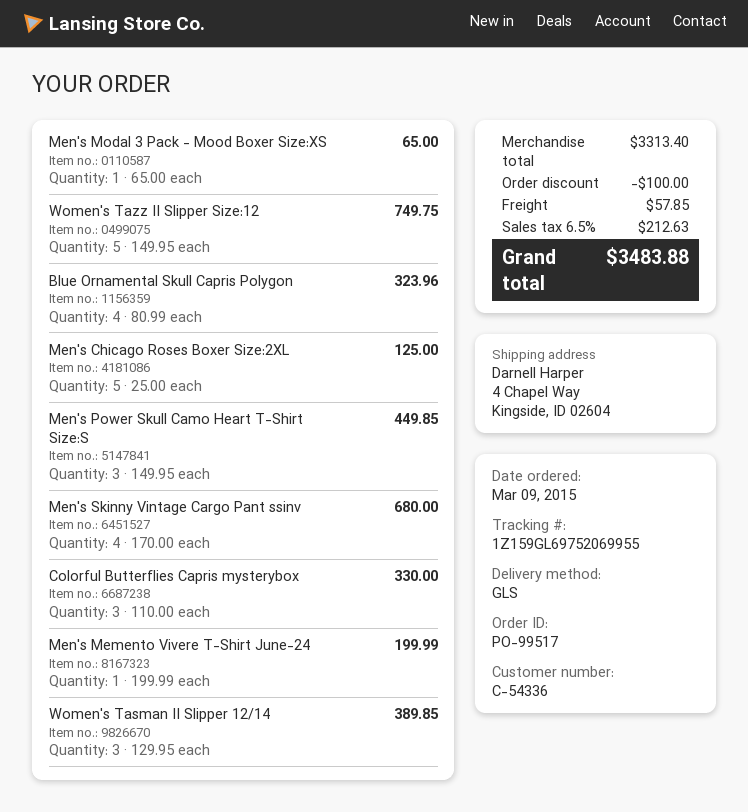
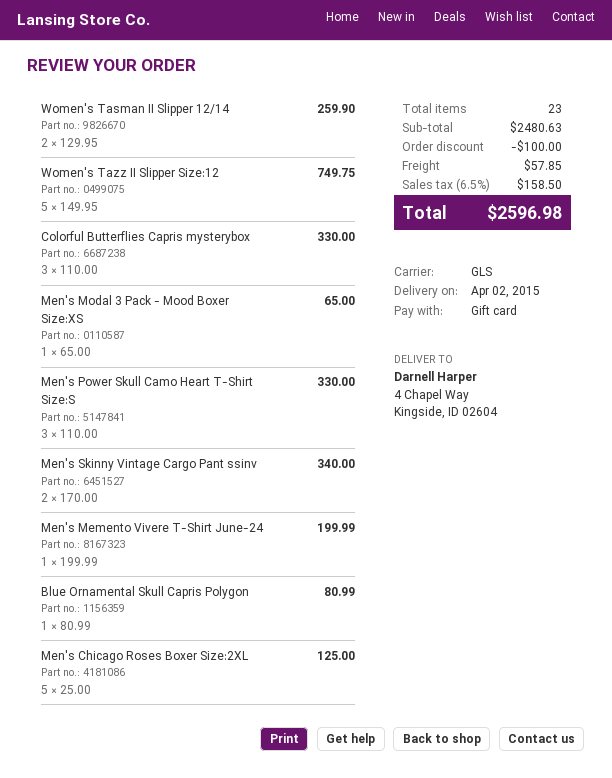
Blue Ornamental Skull Capris Polygon: 4 x 80.99 = 323.96 -> 1 x 80.99 = 80.99
Men's Power Skull Camo Heart T-Shirt Size:S: 3 x 149.95 = 449.85 -> 3 x 110.00 = 330.00
Men's Skinny Vintage Cargo Pant ssinv: 4 x 170.00 = 680.00 -> 2 x 170.00 = 340.00
Women's Tasman II Slipper 12/14: 3 x 129.95 = 389.85 -> 2 x 129.95 = 259.90
subtotal: 3313.40 -> 2480.63
tax: 6.5% = 212.63 -> 6.5% = 158.50
total: 3483.88 -> 2596.98

